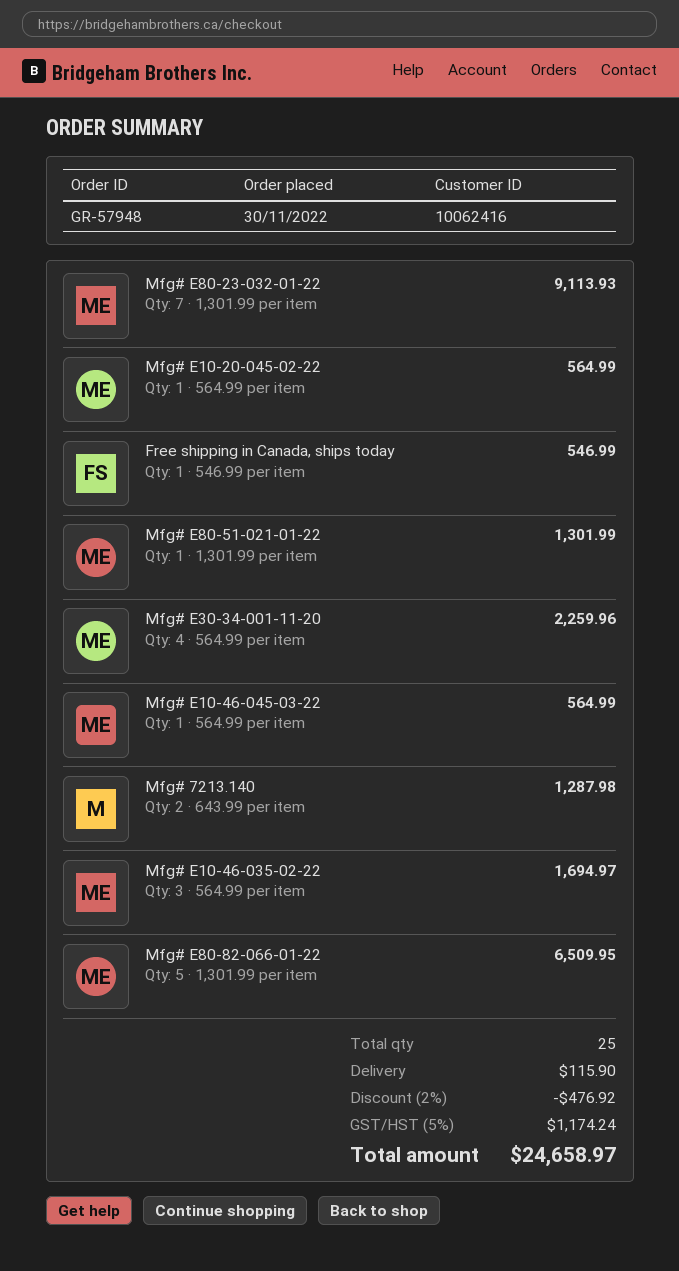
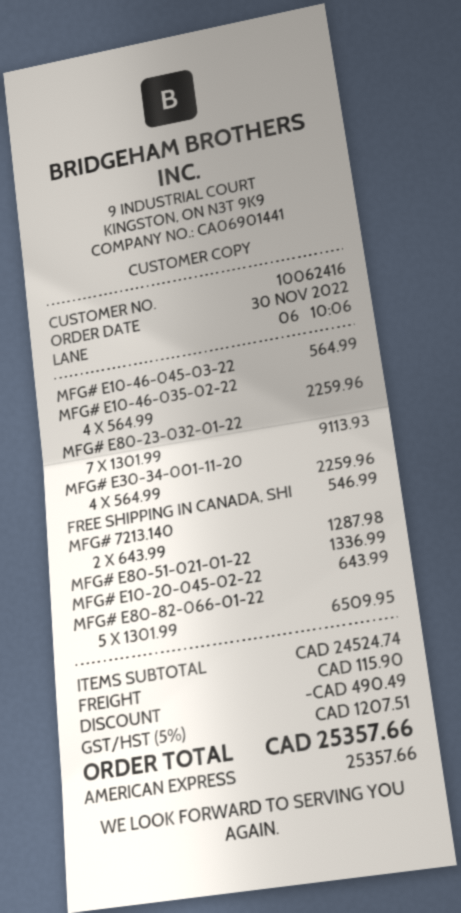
Mfg# E10-20-045-02-22: 1 x 564.99 = 564.99 -> 1 x 643.99 = 643.99
Mfg# E80-51-021-01-22: 1 x 1301.99 = 1301.99 -> 1 x 1336.99 = 1336.99
Mfg# E10-46-035-02-22: 3 x 564.99 = 1694.97 -> 4 x 564.99 = 2259.96
discount: 476.92 -> 490.49
tax: 5% = 1174.24 -> 5% = 1207.51
total: 24658.97 -> 25357.66

